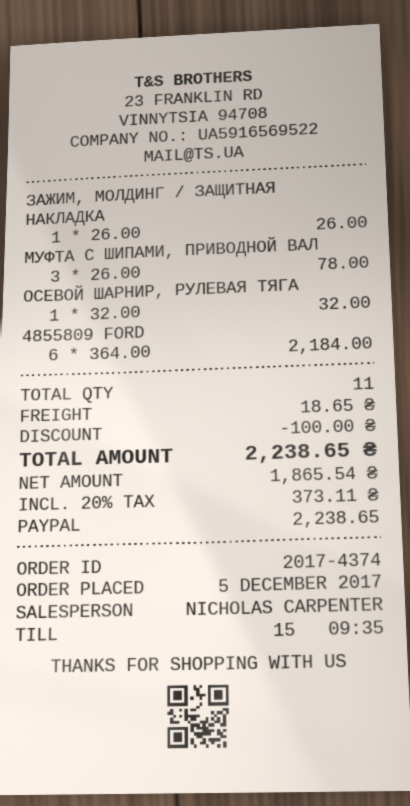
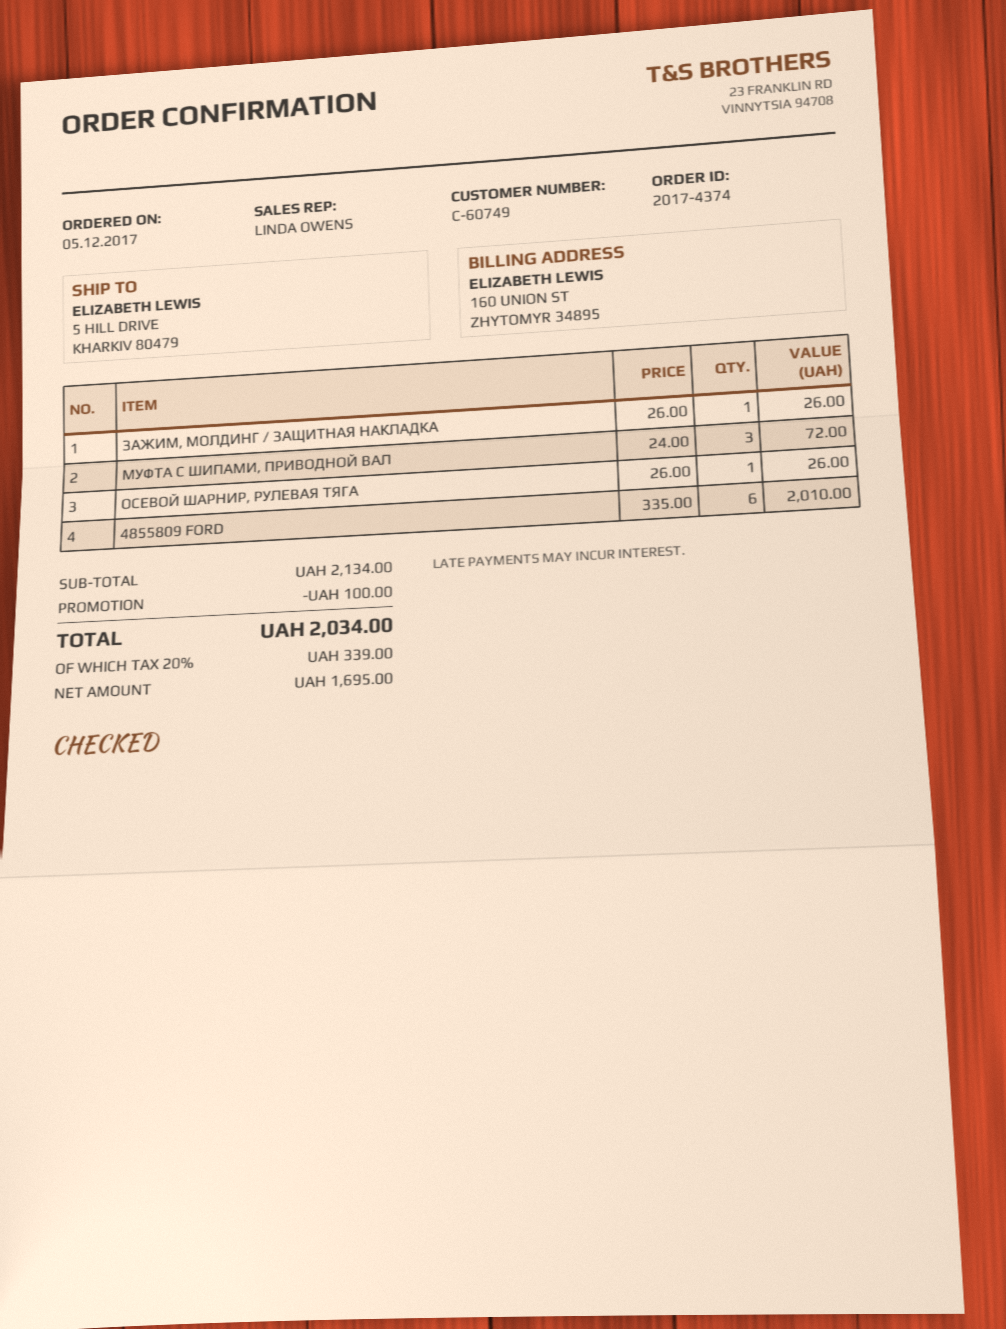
sales rep: NICHOLAS CARPENTER -> LINDA OWENS
МУФТА С ШИПАМИ, ПРИВОДНОЙ ВАЛ: 3 x 26.00 = 78.00 -> 3 x 24.00 = 72.00
ОСЕВОЙ ШАРНИР, РУЛЕВАЯ ТЯГА: 1 x 32.00 = 32.00 -> 1 x 26.00 = 26.00
4855809 FORD: 6 x 364.00 = 2184.00 -> 6 x 335.00 = 2010.00
shipping: 18.65 -> none
net: 1865.54 -> 1695.00
tax: 20% = 373.11 -> 20% = 339.00
total: 2238.65 -> 2034.00

